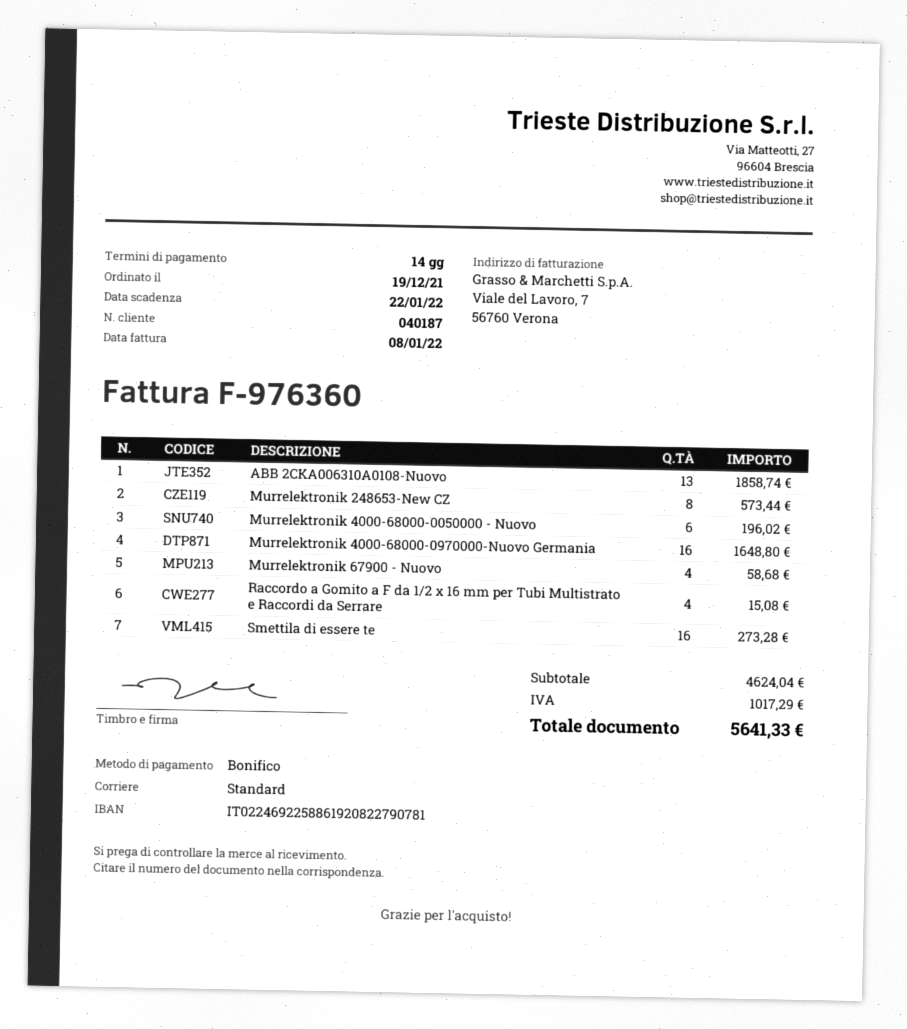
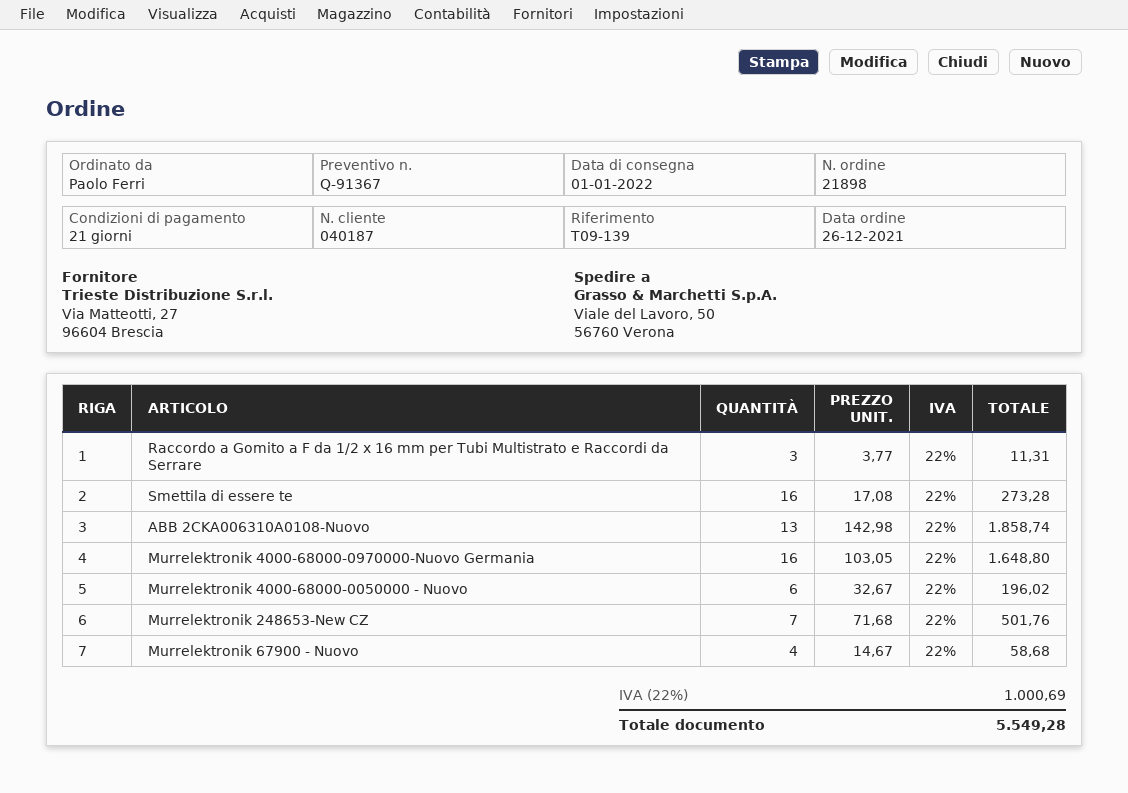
order date: 2021-12-19 -> 2021-12-26
payment terms: 14 days -> 21 days
Murrelektronik 248653-New CZ: 8 for 573.44 -> 7 for 501.76
Raccordo a Gomito a F da 1/2 x 16 mm per Tubi Multistrato e Raccordi da Serrare: 4 for 15.08 -> 3 for 11.31
tax: 1017.29 -> 1000.69
total: 5641.33 -> 5549.28

